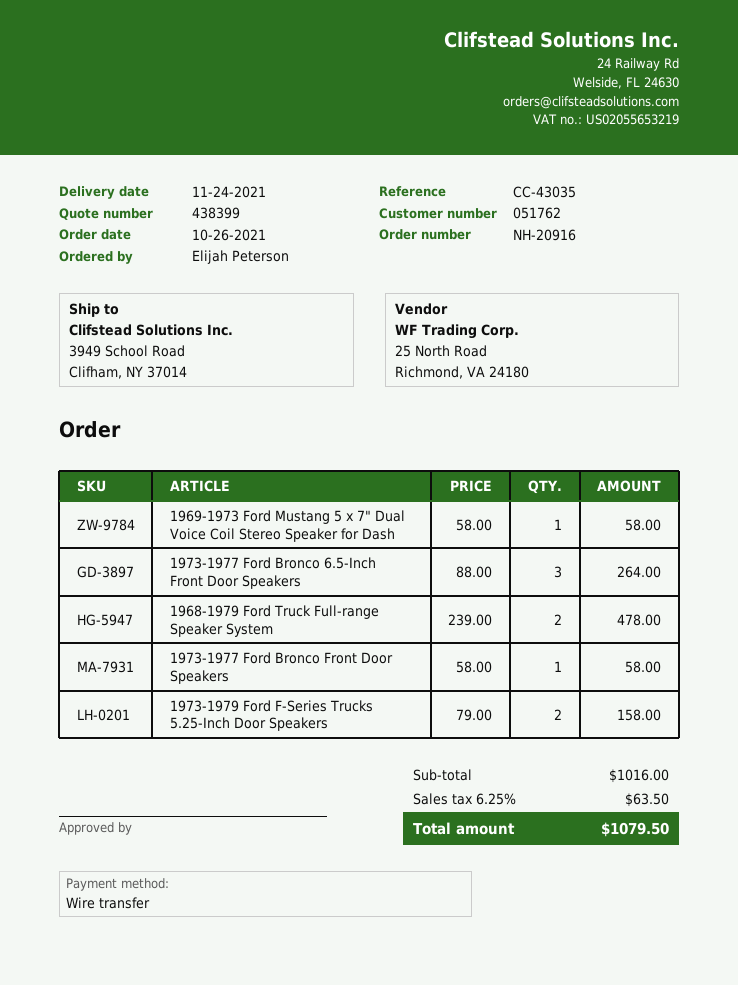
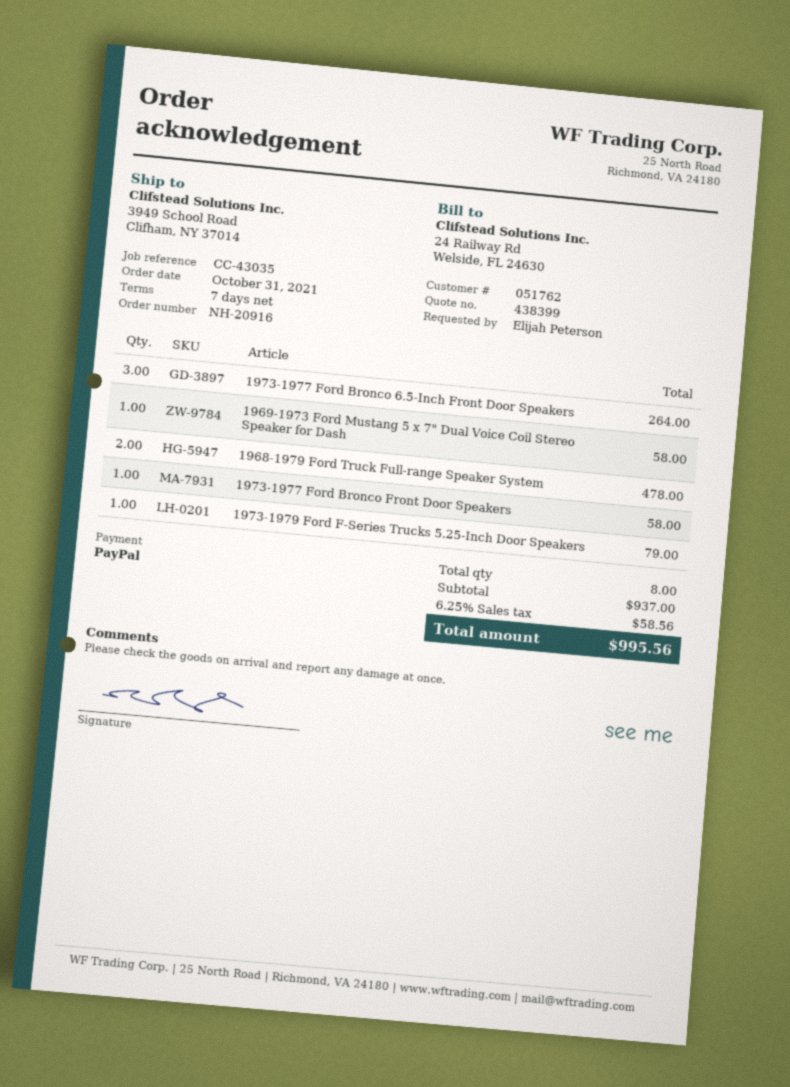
order date: 2021-10-26 -> 2021-10-31
payment method: bank transfer -> PayPal
1973-1979 Ford F-Series Trucks 5.25-Inch Door Speakers: 2 for 158.00 -> 1 for 79.00
subtotal: 1016.00 -> 937.00
tax: 6.25% = 63.50 -> 6.25% = 58.56
total: 1079.50 -> 995.56

